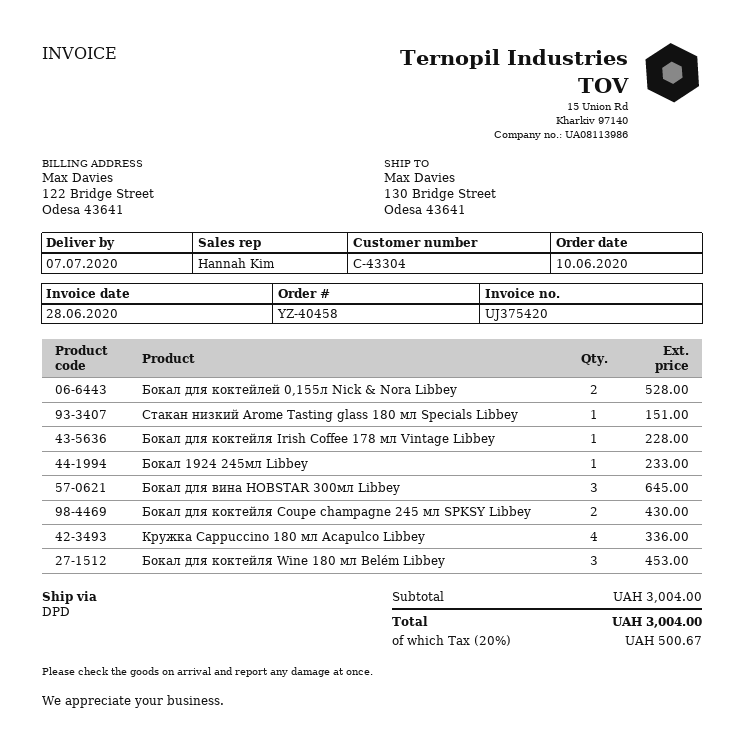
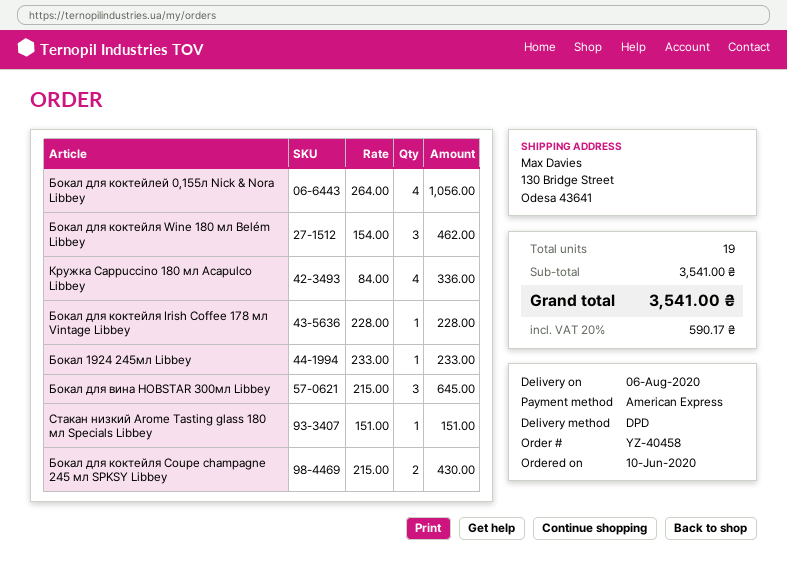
delivery date: 2020-07-07 -> 2020-08-06
Бокал для коктейлей 0,155л Nick & Nora Libbey: 2 for 528.00 -> 4 for 1056.00
Бокал для коктейля Wine 180 мл Belém Libbey: 3 for 453.00 -> 3 for 462.00
subtotal: 3004.00 -> 3541.00
tax: 20% = 500.67 -> 20% = 590.17
total: 3004.00 -> 3541.00

